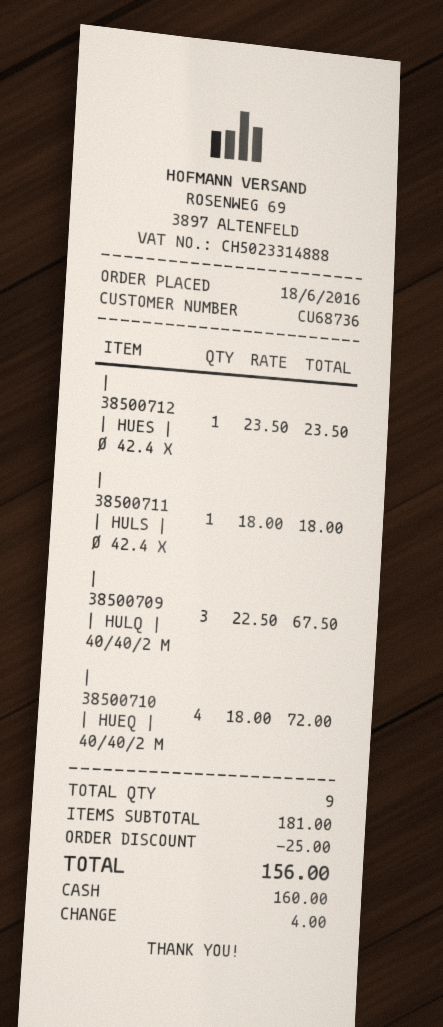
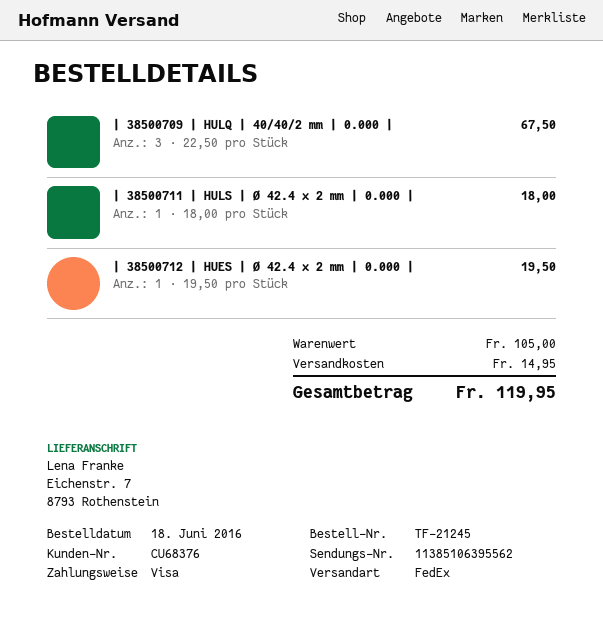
customer number: CU68736 -> CU68376
payment method: cash -> Visa
| 38500712 | HUES | Ø 42.4 X: 1 x 23.50 = 23.50 -> 1 x 19.50 = 19.50
| 38500710 | HUEQ | 40/40/2 M: 4 x 18.00 = 72.00 -> none
subtotal: 181.00 -> 105.00
discount: 25.00 -> none
shipping: none -> 14.95
total: 156.00 -> 119.95

